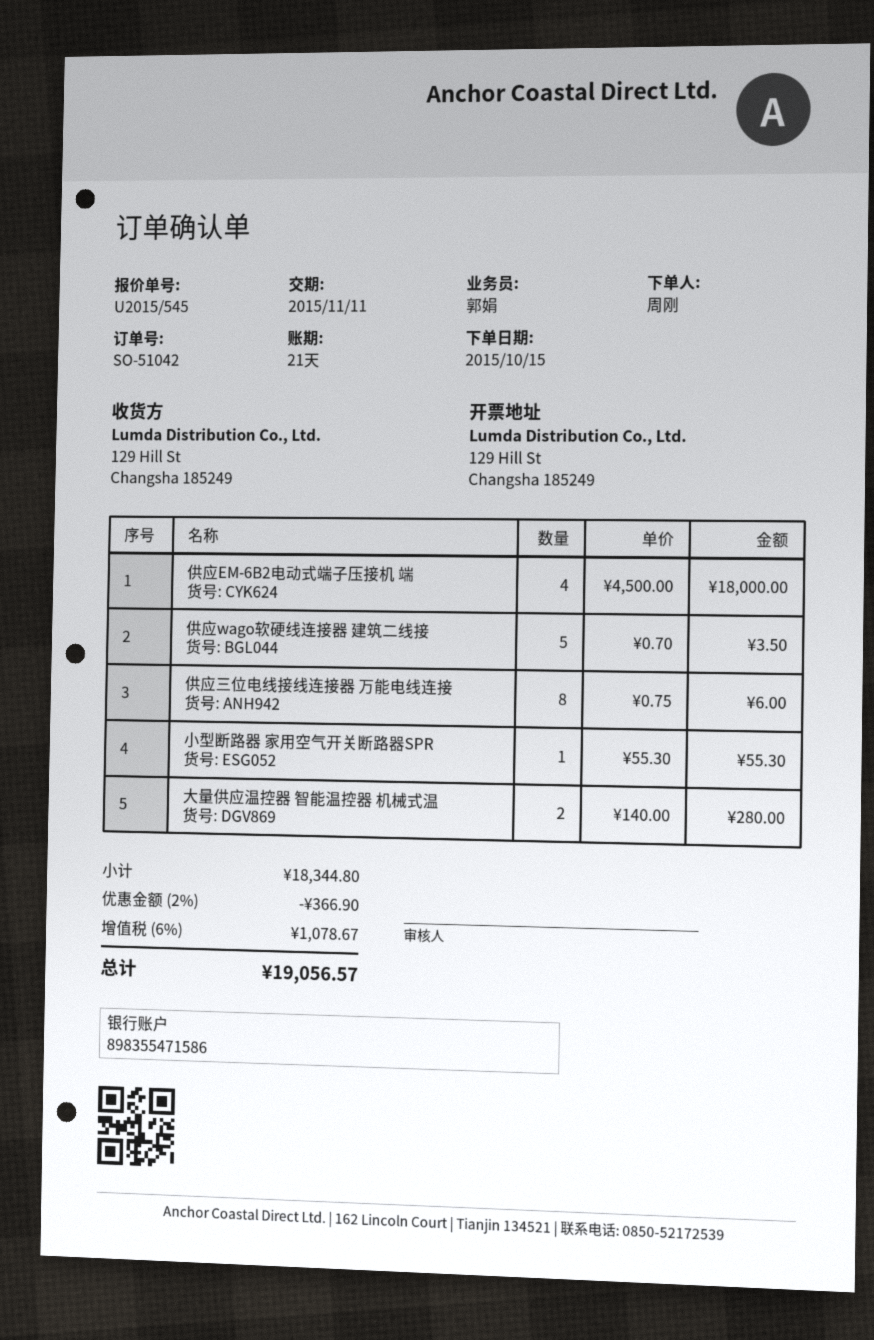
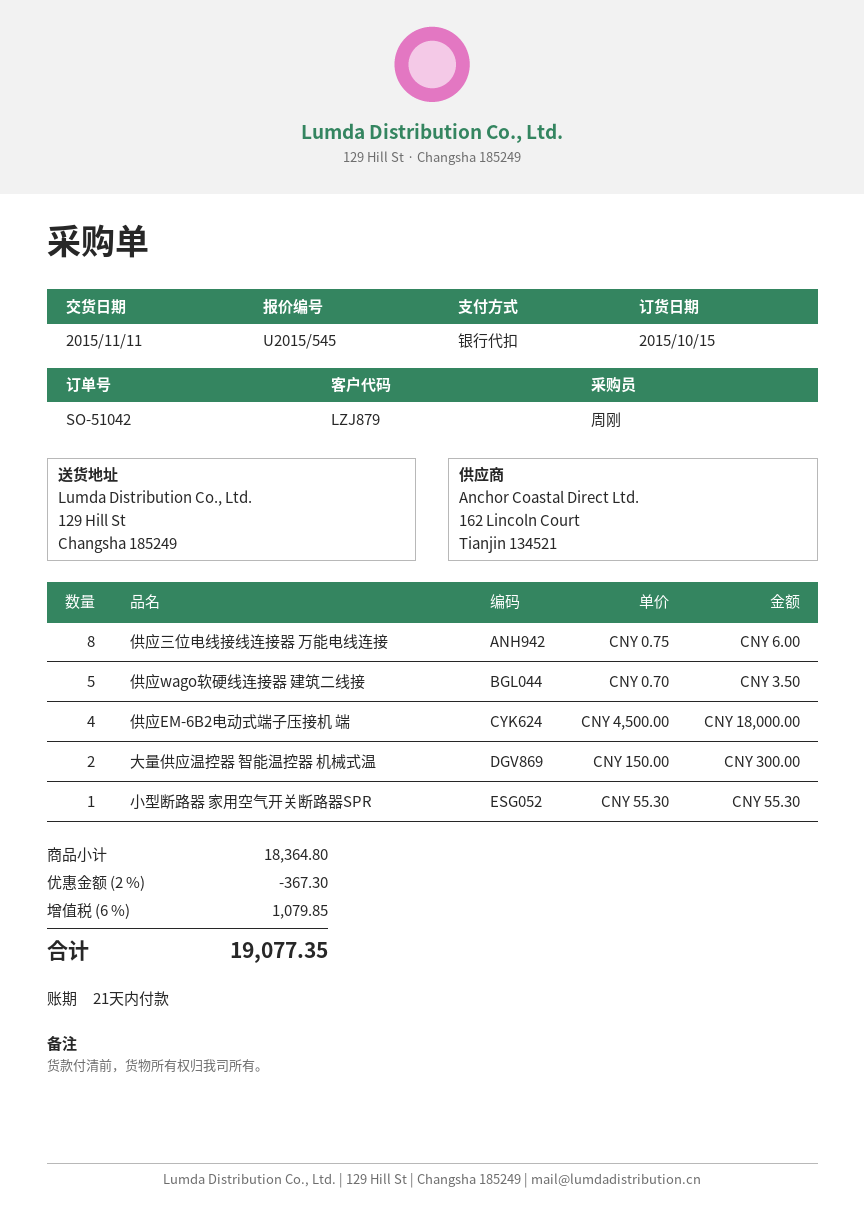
大量供应温控器 智能温控器 机械式温: 2 x 140.00 = 280.00 -> 2 x 150.00 = 300.00
subtotal: 18344.80 -> 18364.80
discount: 2% = 366.90 -> 2% = 367.30
tax: 6% = 1078.67 -> 6% = 1079.85
total: 19056.57 -> 19077.35

